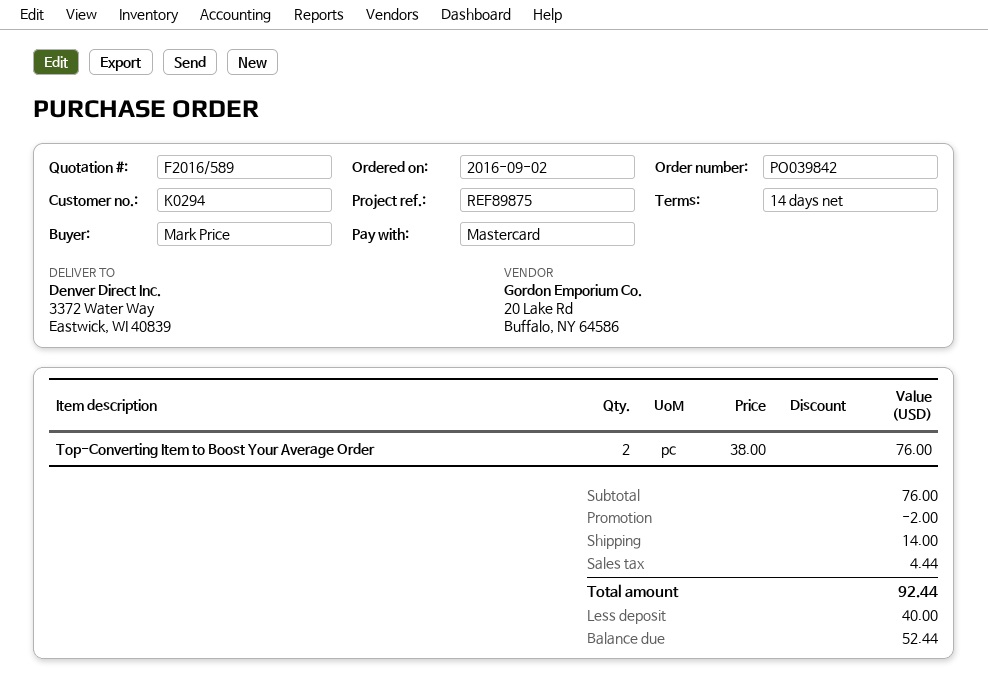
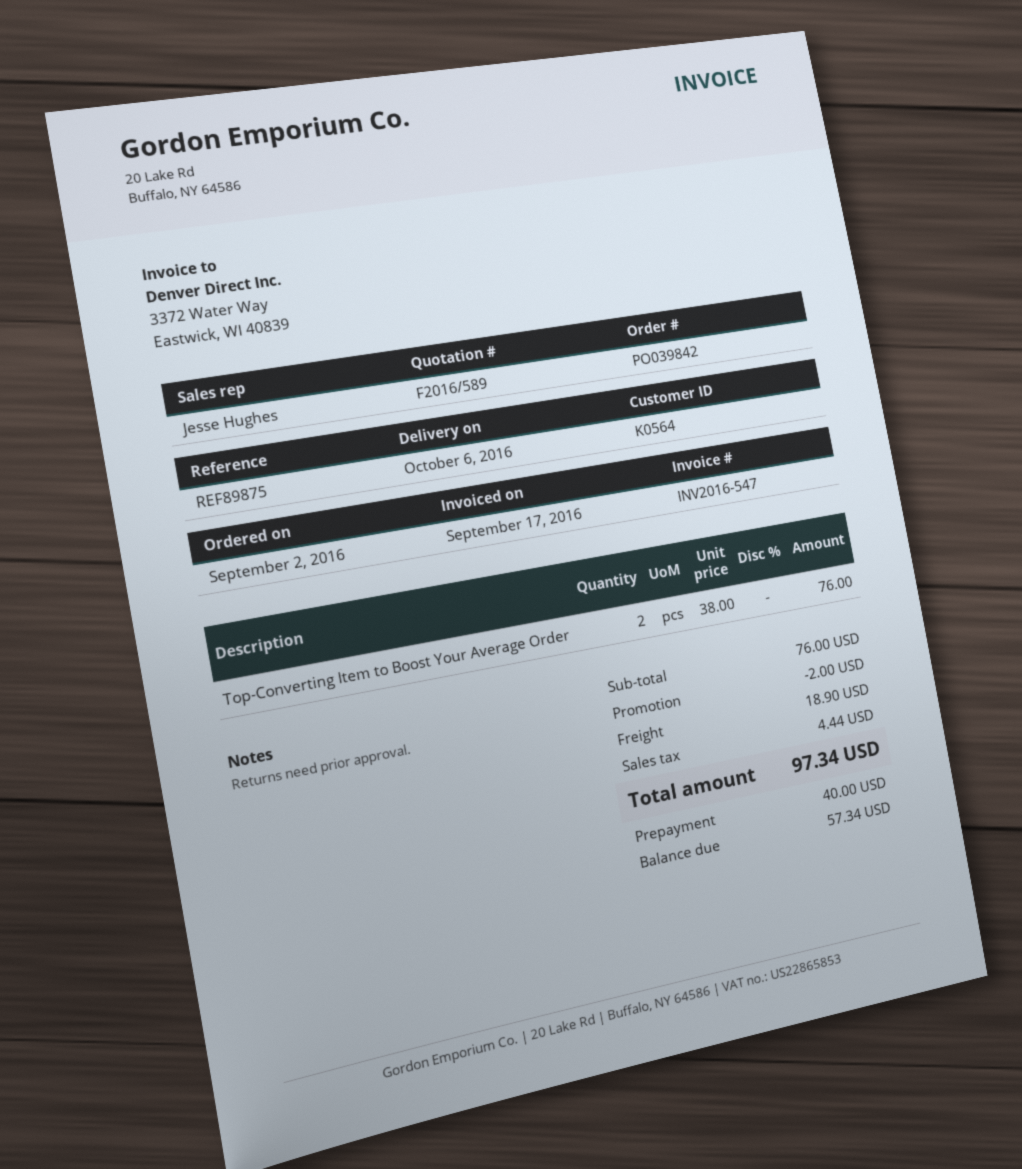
customer number: K0294 -> K0564
shipping: 14.00 -> 18.90
total: 92.44 -> 97.34
balance: 52.44 -> 57.34

